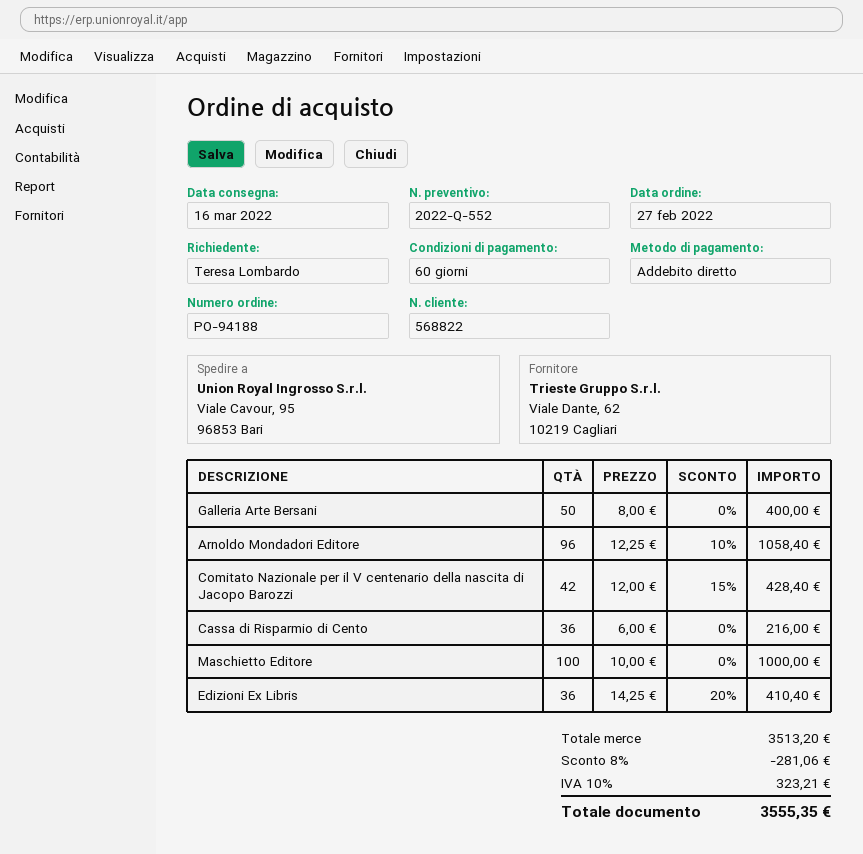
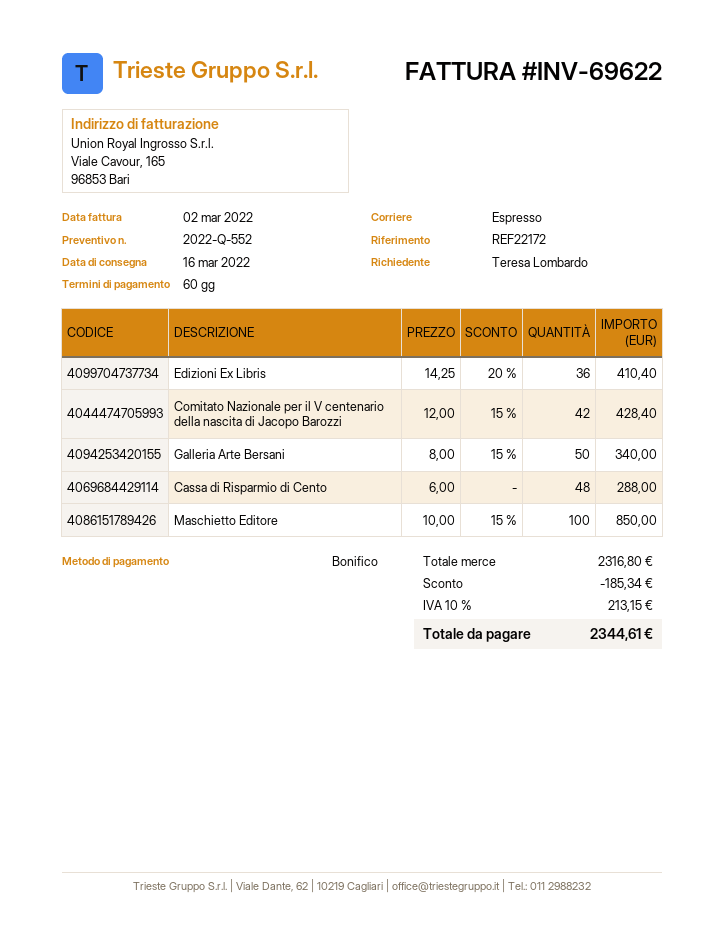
payment method: direct debit -> bank transfer
Galleria Arte Bersani: 50 x 8.00 = 400.00 -> 50 x 8.00 - 15% = 340.00
Arnoldo Mondadori Editore: 96 x 12.25 - 10% = 1058.40 -> none
Cassa di Risparmio di Cento: 36 x 6.00 = 216.00 -> 48 x 6.00 = 288.00
Maschietto Editore: 100 x 10.00 = 1000.00 -> 100 x 10.00 - 15% = 850.00
subtotal: 3513.20 -> 2316.80
discount: 281.06 -> 185.34
tax: 10% = 323.21 -> 10% = 213.15
total: 3555.35 -> 2344.61

